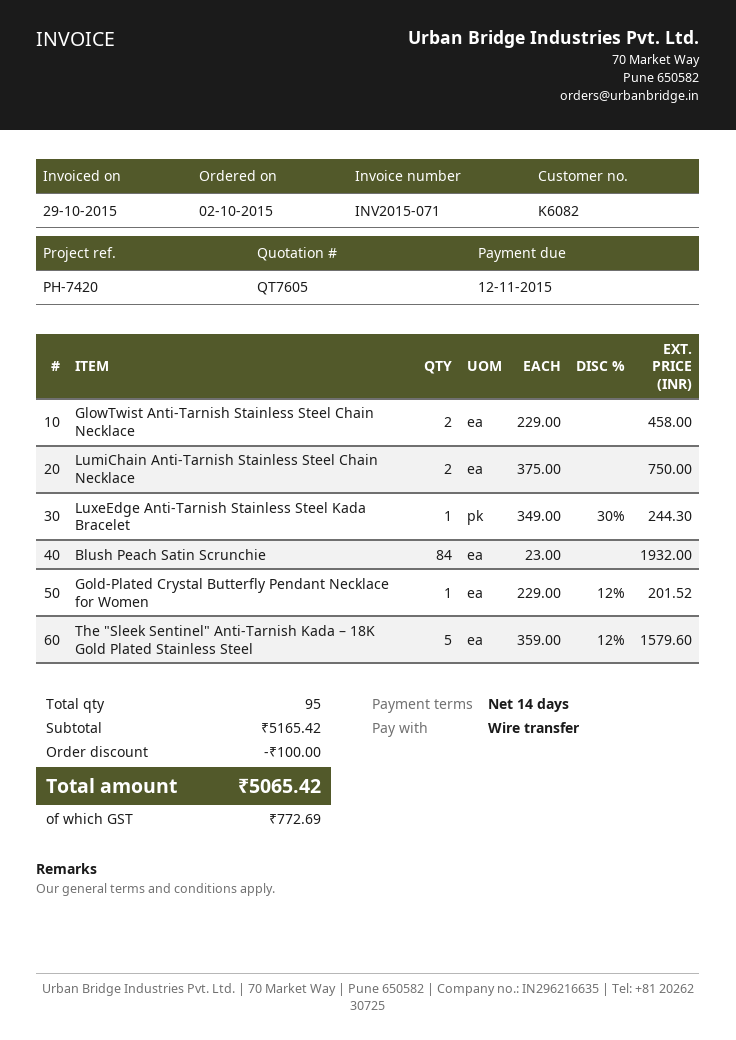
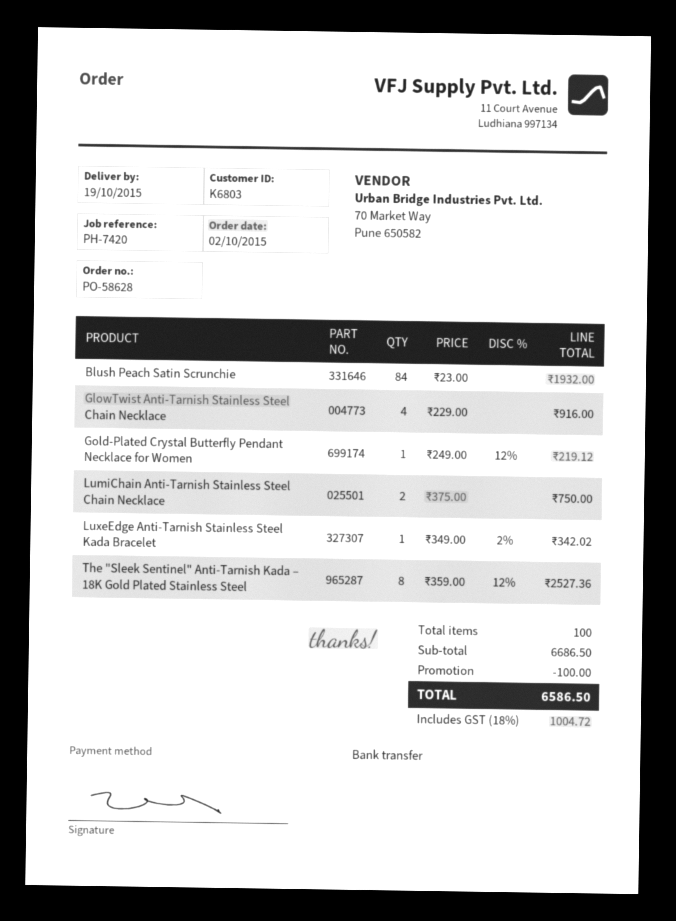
customer number: K6082 -> K6803
GlowTwist Anti-Tarnish Stainless Steel Chain Necklace: 2 x 229.00 = 458.00 -> 4 x 229.00 = 916.00
LuxeEdge Anti-Tarnish Stainless Steel Kada Bracelet: 1 x 349.00 - 30% = 244.30 -> 1 x 349.00 - 2% = 342.02
Gold-Plated Crystal Butterfly Pendant Necklace for Women: 1 x 229.00 - 12% = 201.52 -> 1 x 249.00 - 12% = 219.12
The "Sleek Sentinel" Anti-Tarnish Kada – 18K Gold Plated Stainless Steel: 5 x 359.00 - 12% = 1579.60 -> 8 x 359.00 - 12% = 2527.36
total quantity: 95 -> 100
subtotal: 5165.42 -> 6686.50
tax: 772.69 -> 1004.72
total: 5065.42 -> 6586.50

